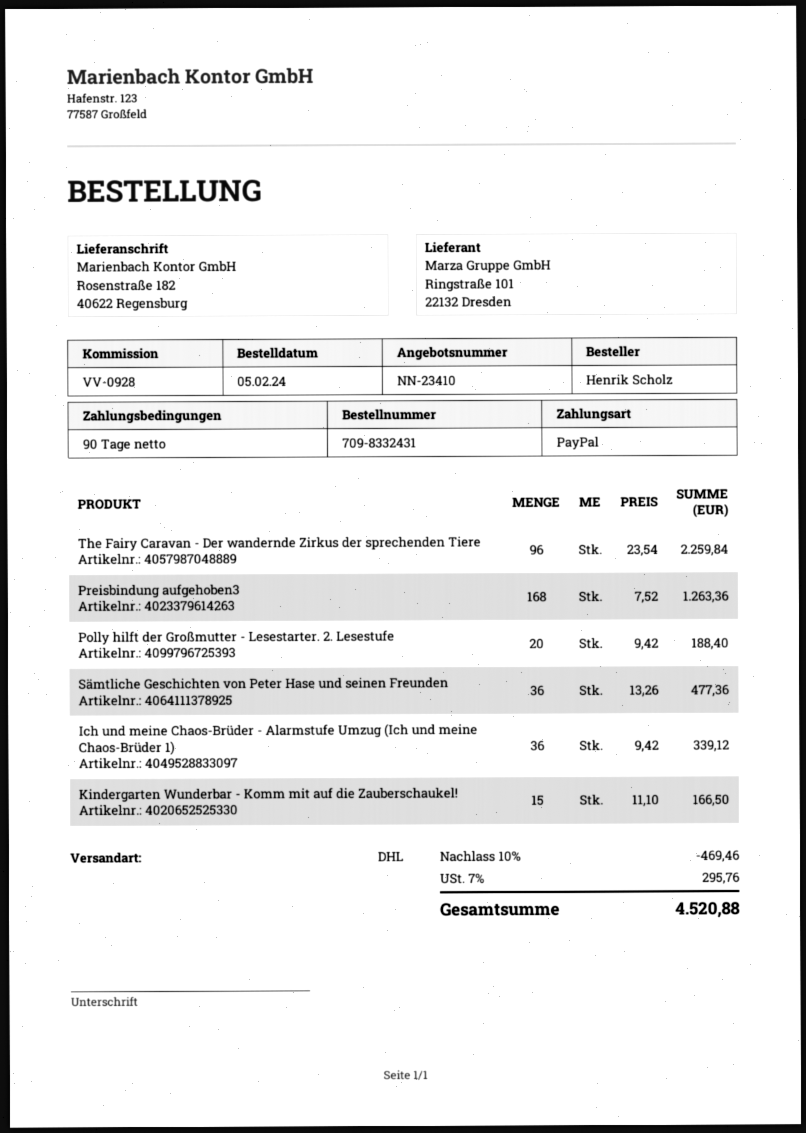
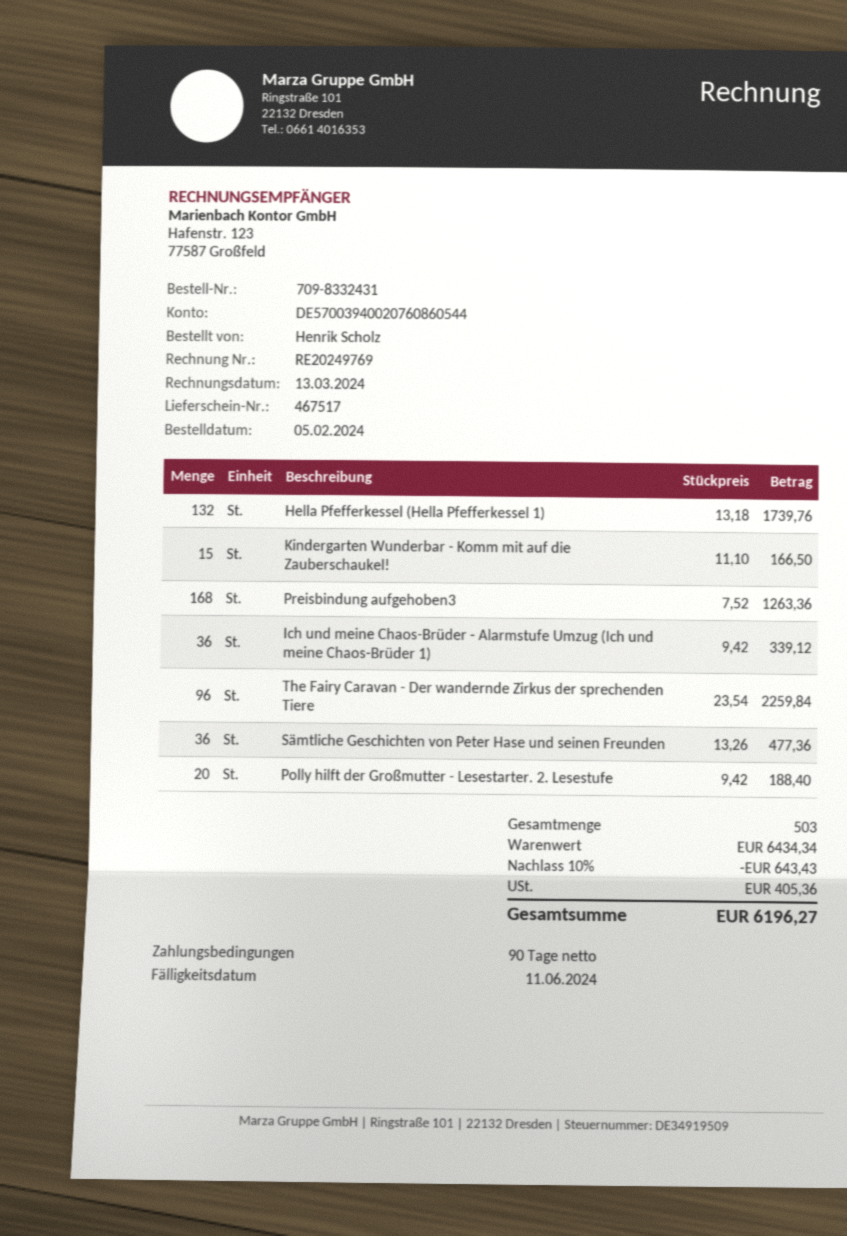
Hella Pfefferkessel (Hella Pfefferkessel 1): none -> 132 x 13.18 = 1739.76
discount: 10% = 469.46 -> 10% = 643.43
tax: 295.76 -> 405.36
total: 4520.88 -> 6196.27

